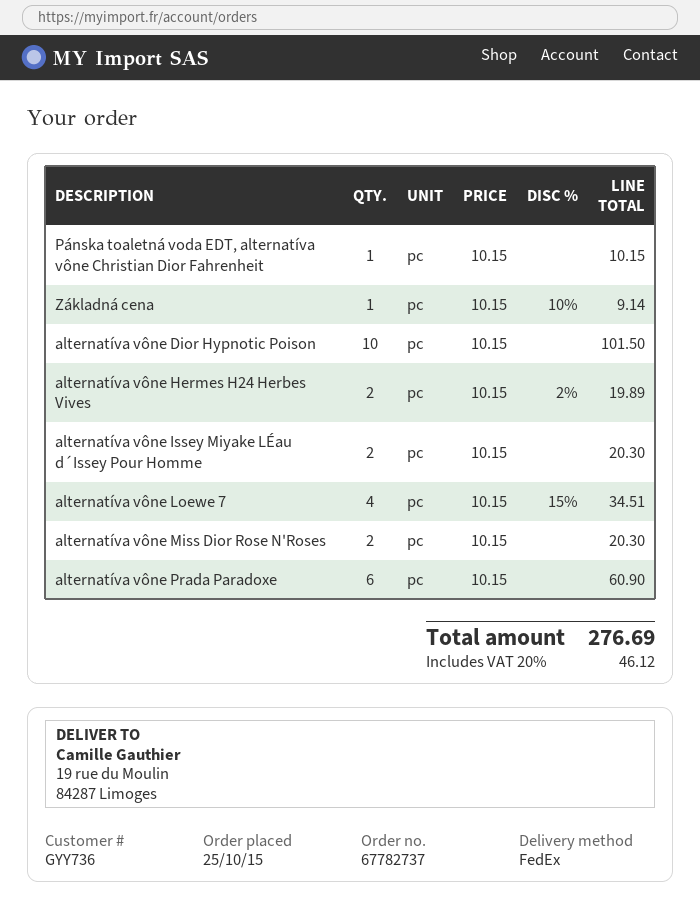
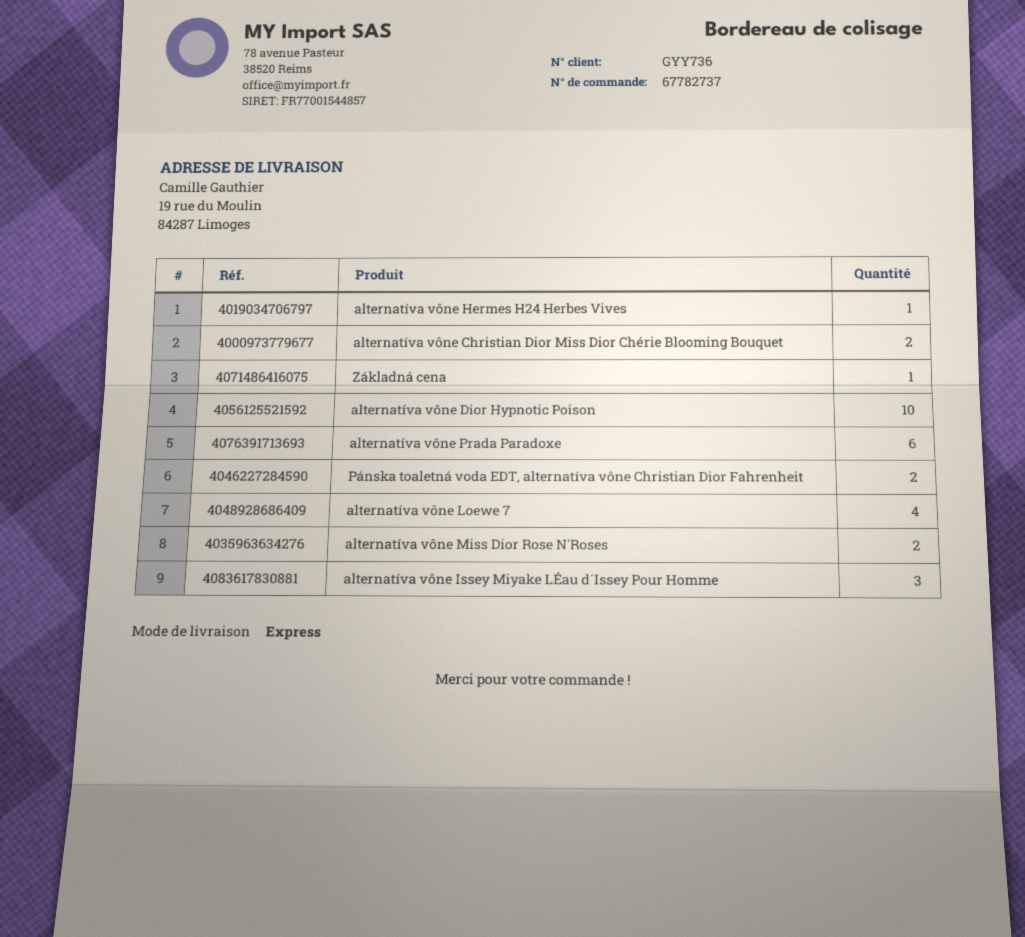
shipping method: FedEx -> express
Pánska toaletná voda EDT, alternatíva vône Christian Dior Fahrenheit: 1 -> 2
alternatíva vône Hermes H24 Herbes Vives: 2 -> 1
alternatíva vône Issey Miyake LÉau d´Issey Pour Homme: 2 -> 3
alternatíva vône Christian Dior Miss Dior Chérie Blooming Bouquet: none -> 2

